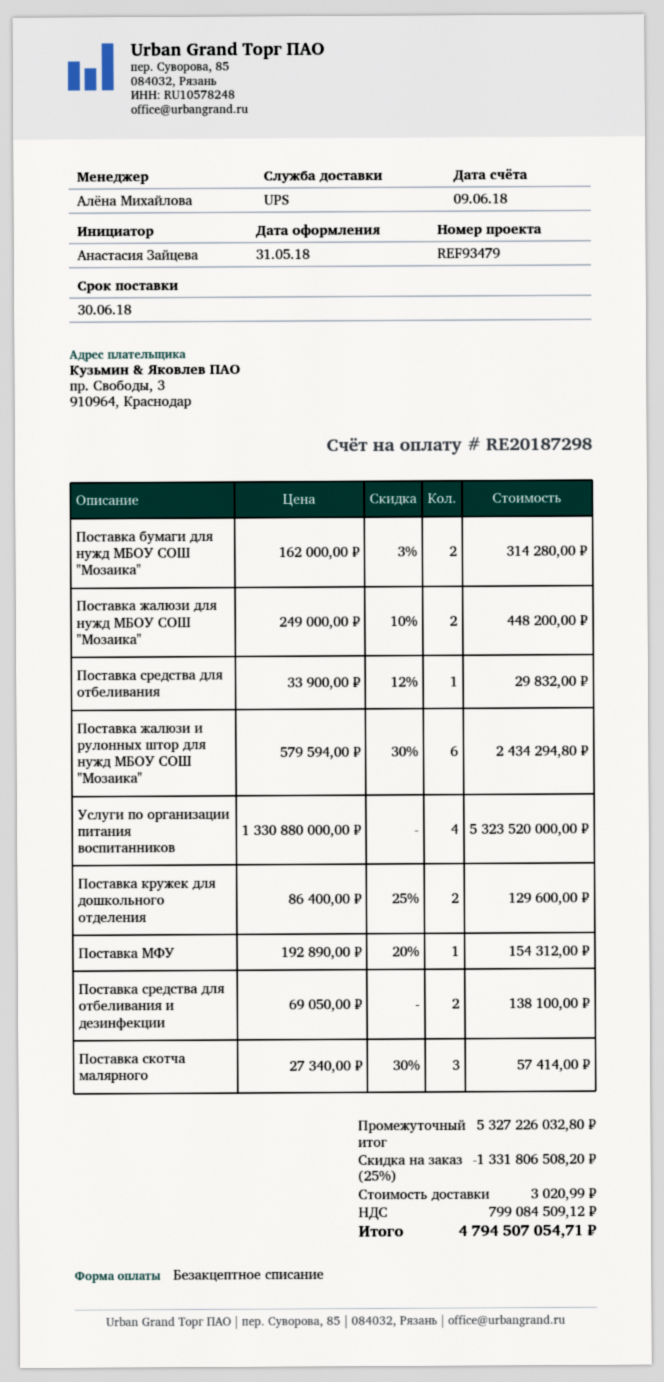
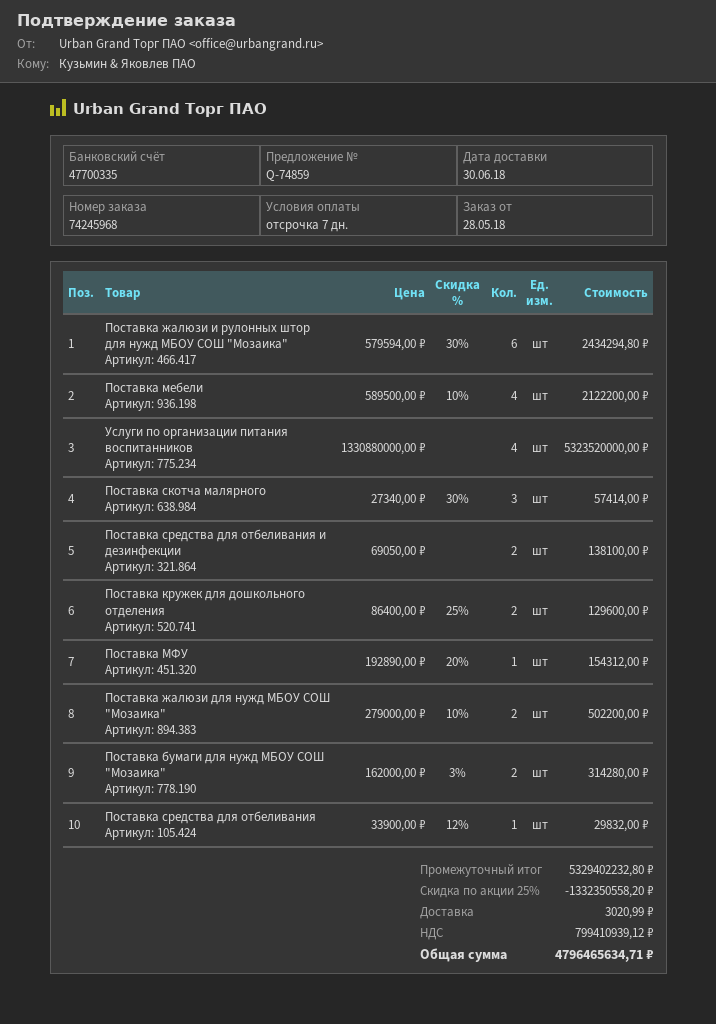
order date: 2018-05-31 -> 2018-05-28
Поставка жалюзи для нужд МБОУ СОШ "Мозаика": 2 x 249000.00 - 10% = 448200.00 -> 2 x 279000.00 - 10% = 502200.00
Поставка мебели: none -> 4 x 589500.00 - 10% = 2122200.00
subtotal: 5327226032.80 -> 5329402232.80
discount: 25% = 1331806508.20 -> 25% = 1332350558.20
tax: 799084509.12 -> 799410939.12
total: 4794507054.71 -> 4796465634.71

